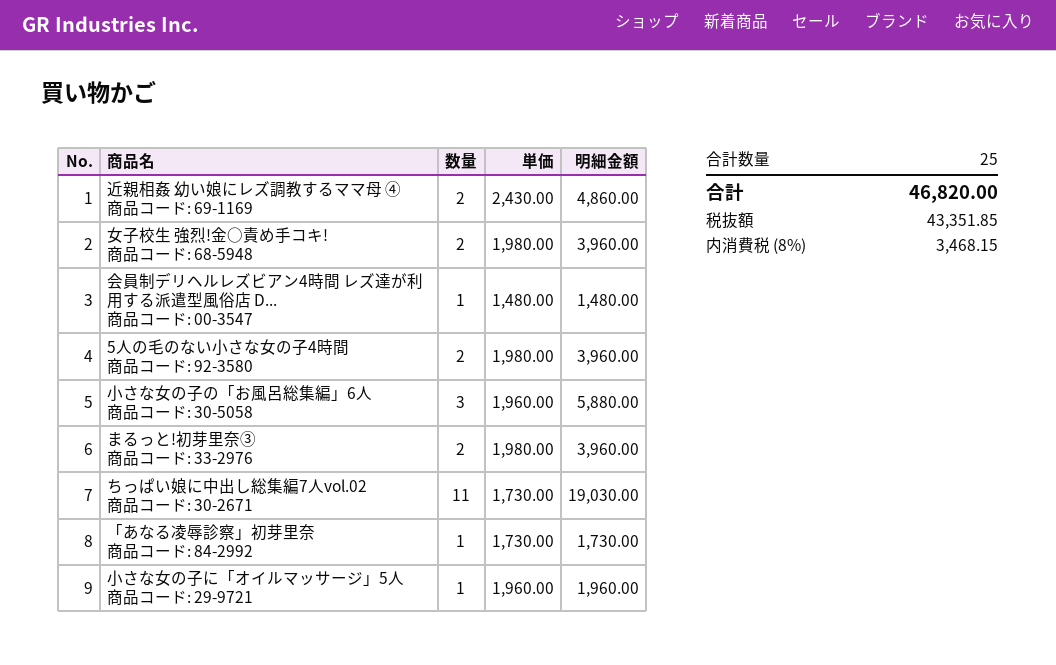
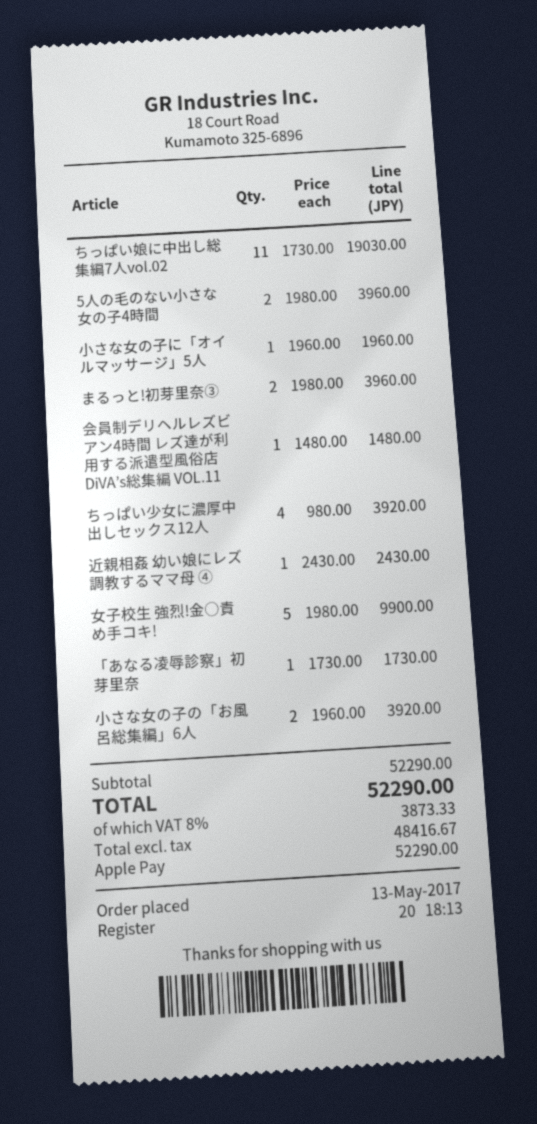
近親相姦 幼い娘にレズ調教するママ母 ④: 2 x 2430.00 = 4860.00 -> 1 x 2430.00 = 2430.00
女子校生 強烈!金○責め手コキ!: 2 x 1980.00 = 3960.00 -> 5 x 1980.00 = 9900.00
小さな女の子の「お風呂総集編」6人: 3 x 1960.00 = 5880.00 -> 2 x 1960.00 = 3920.00
ちっぱい少女に濃厚中出しセックス12人: none -> 4 x 980.00 = 3920.00
net: 43351.85 -> 48416.67
tax: 8% = 3468.15 -> 8% = 3873.33
total: 46820.00 -> 52290.00

